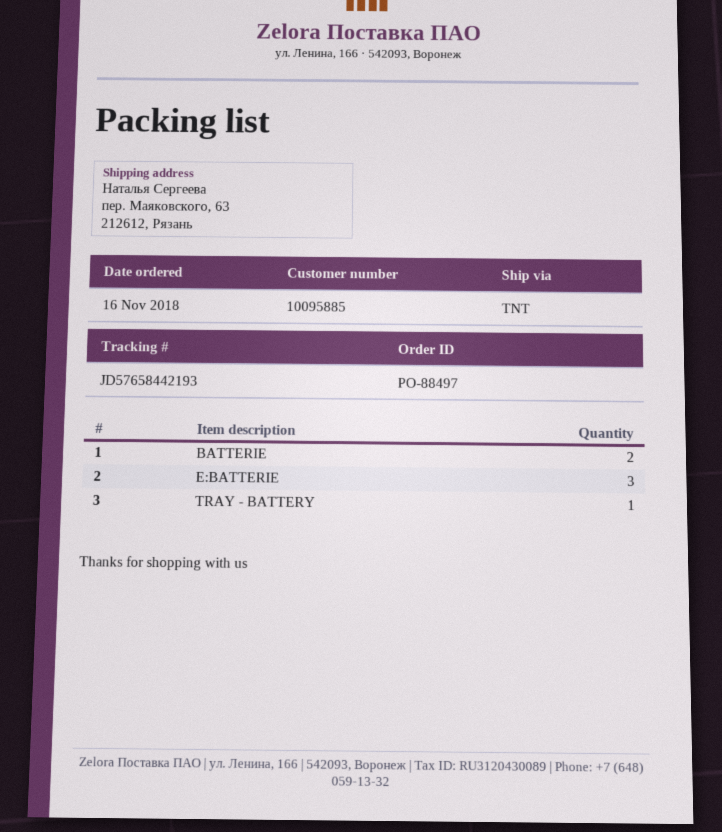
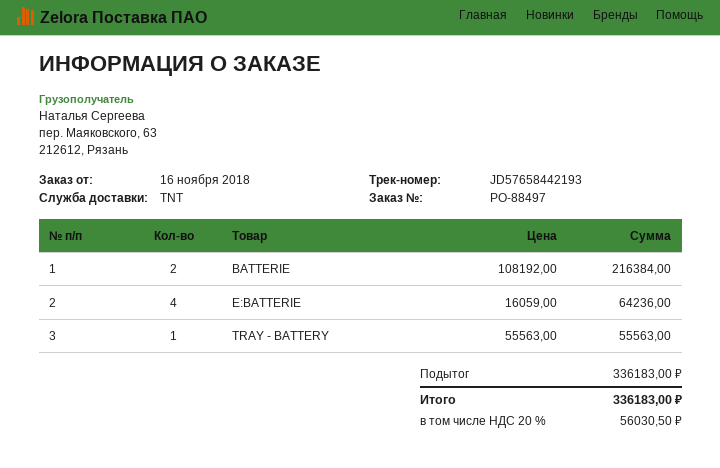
E:BATTERIE: 3 -> 4

